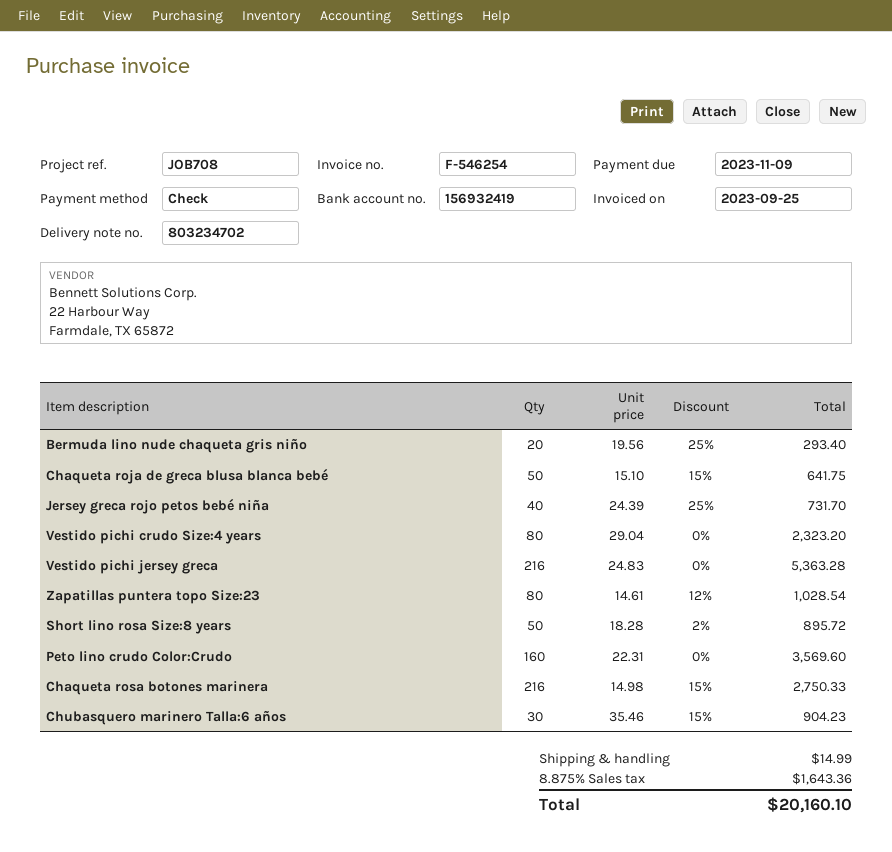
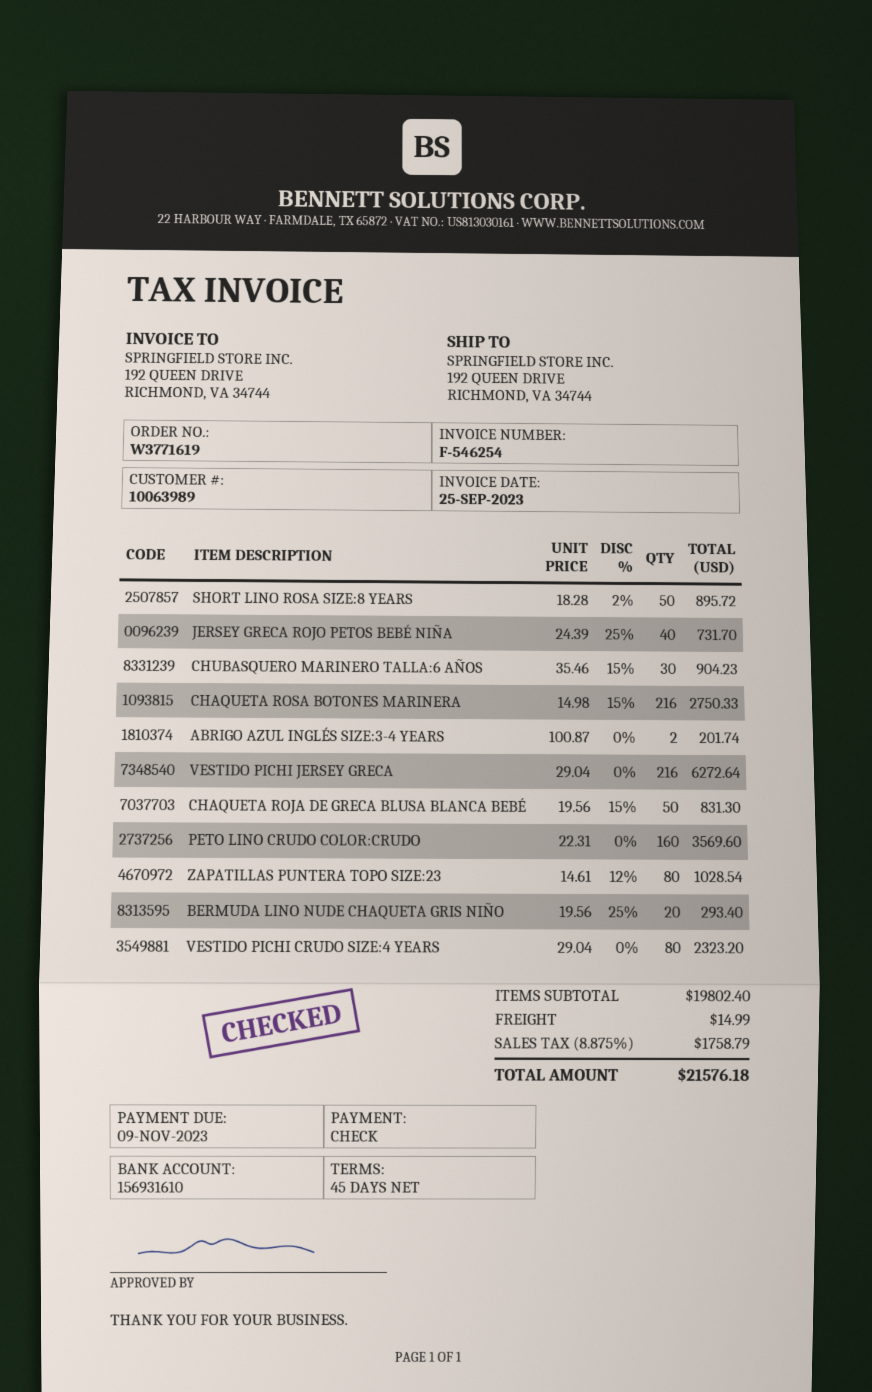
bank account: 156932419 -> 156931610
Chaqueta roja de greca blusa blanca bebé: 50 x 15.10 - 15% = 641.75 -> 50 x 19.56 - 15% = 831.30
Vestido pichi jersey greca: 216 x 24.83 = 5363.28 -> 216 x 29.04 = 6272.64
ABRIGO AZUL INGLÉS SIZE:3-4 YEARS: none -> 2 x 100.87 = 201.74
tax: 8.875% = 1643.36 -> 8.875% = 1758.79
total: 20160.10 -> 21576.18

